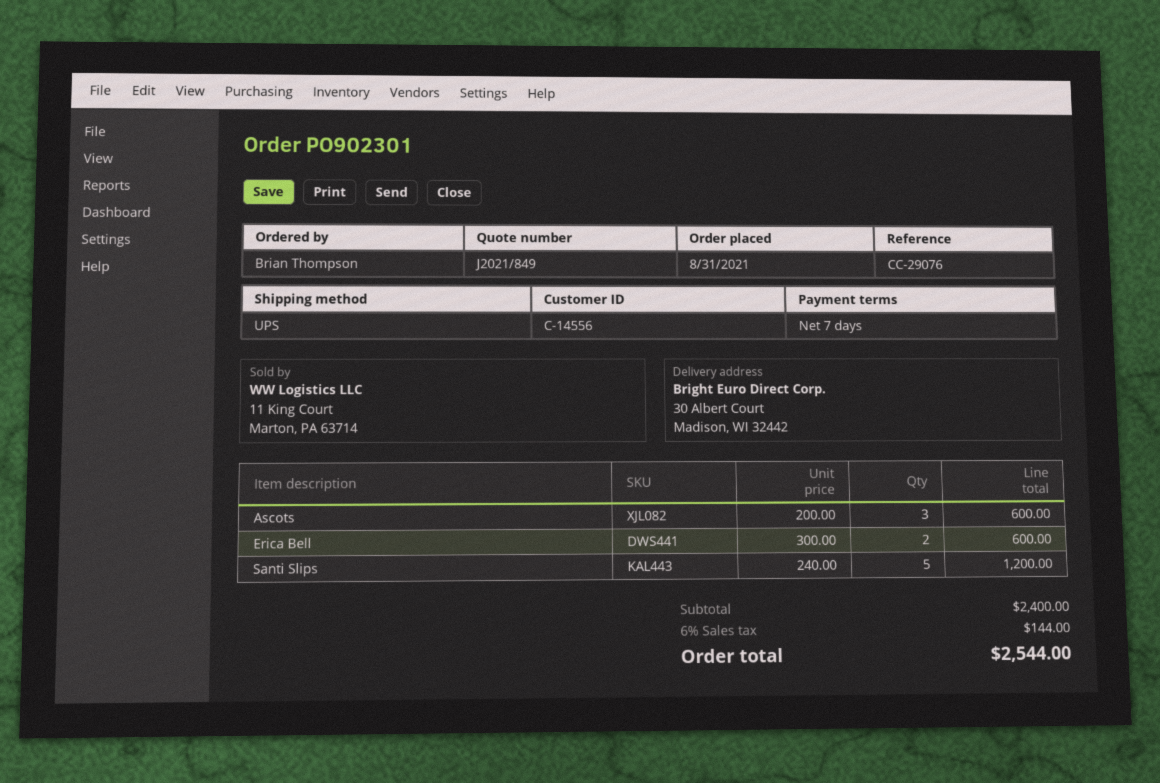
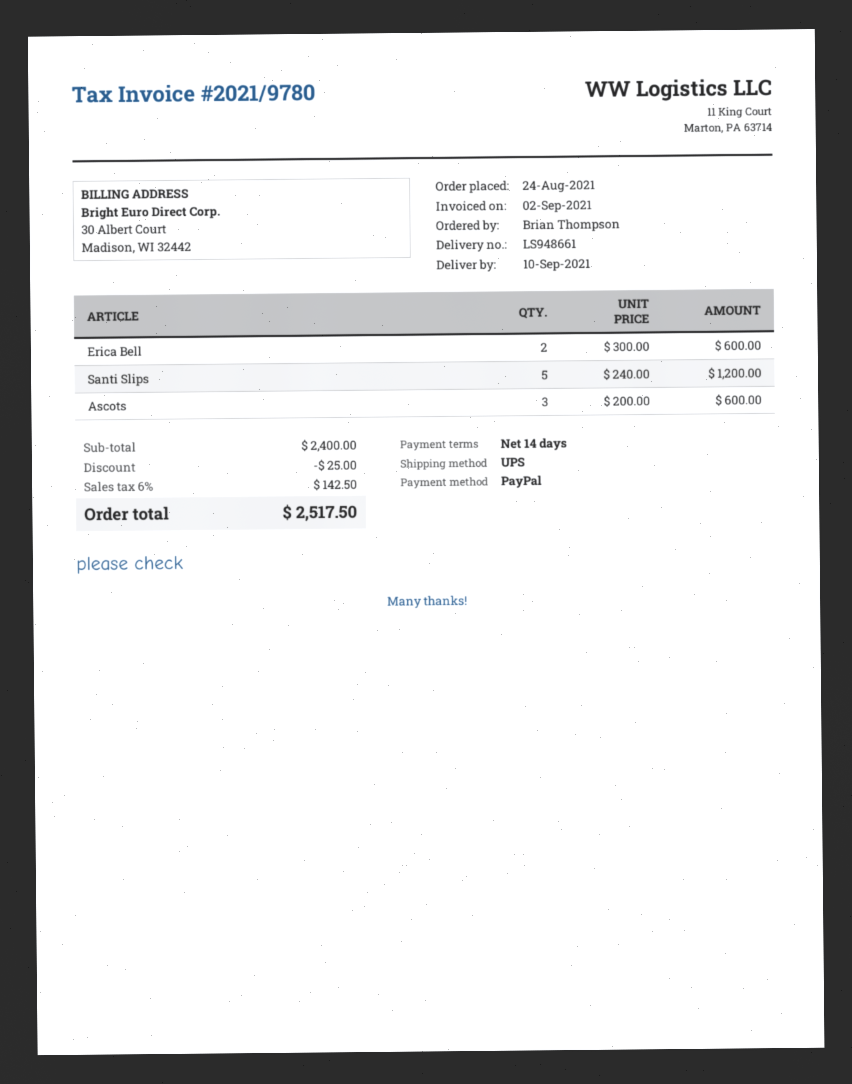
order date: 2021-08-31 -> 2021-08-24
payment terms: 7 days -> 14 days
discount: none -> 25.00
tax: 6% = 144.00 -> 6% = 142.50
total: 2544.00 -> 2517.50

